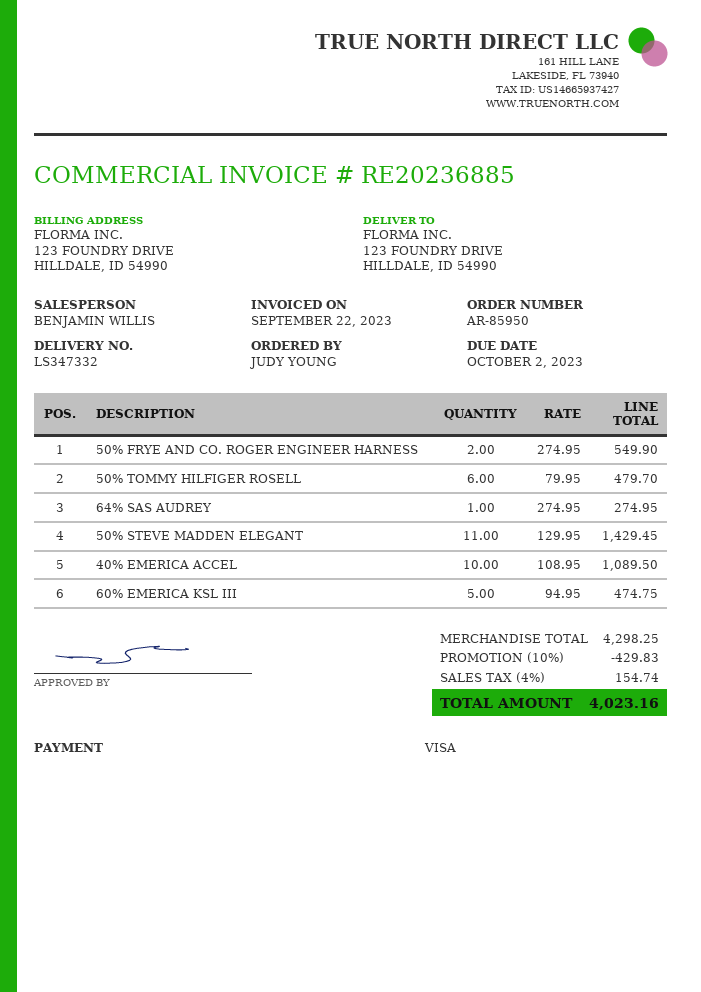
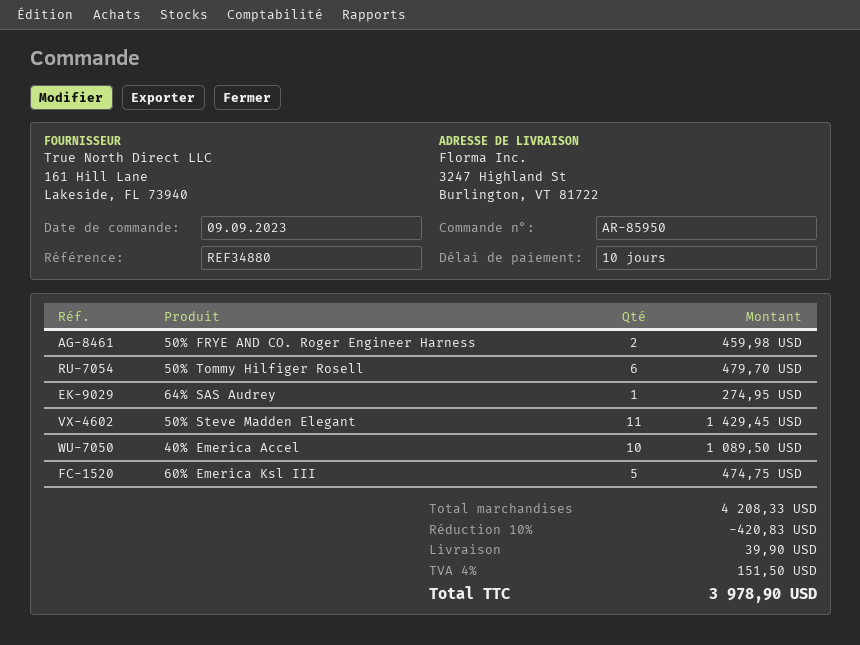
ship to: 123 FOUNDRY DRIVE, HILLDALE, ID 54990 -> 3247 Highland St, Burlington, VT 81722
50% FRYE AND CO. ROGER ENGINEER HARNESS: 2 for 549.90 -> 2 for 459.98
subtotal: 4298.25 -> 4208.33
discount: 10% = 429.83 -> 10% = 420.83
shipping: none -> 39.90
tax: 4% = 154.74 -> 4% = 151.50
total: 4023.16 -> 3978.90

